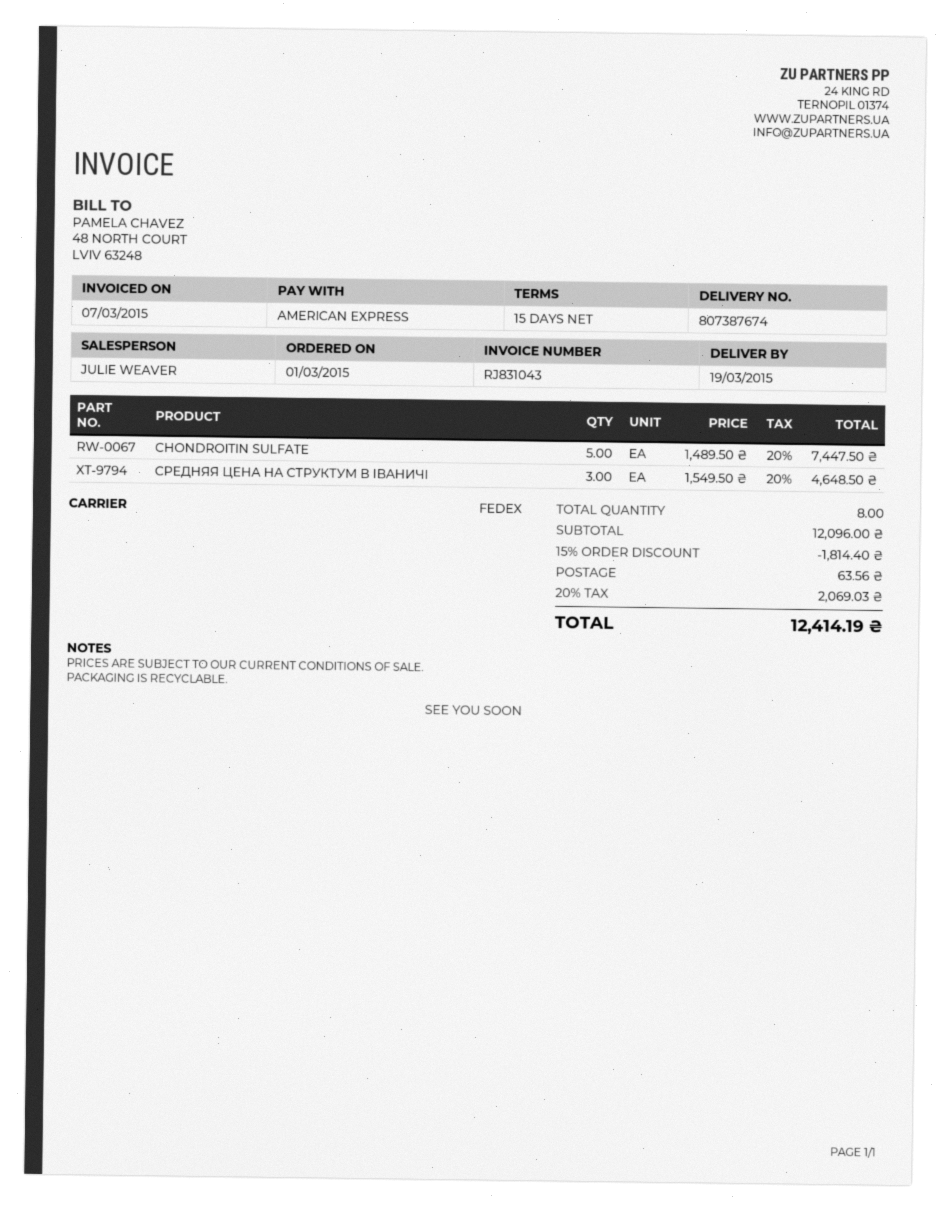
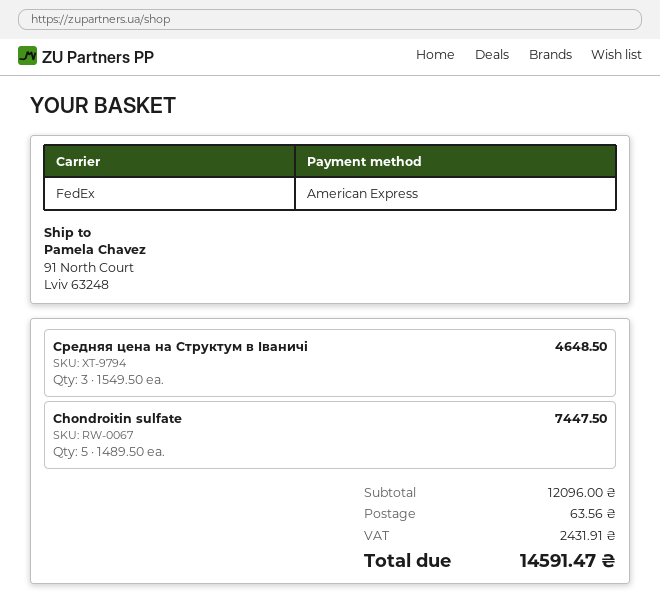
discount: 15% = 1814.40 -> none
tax: 2069.03 -> 2431.91
total: 12414.19 -> 14591.47

